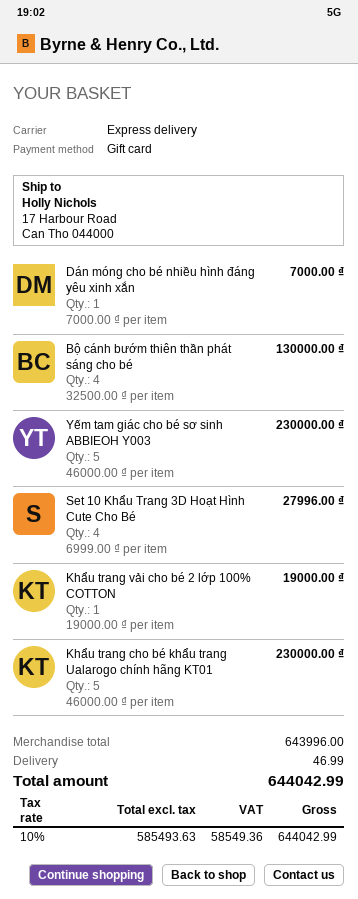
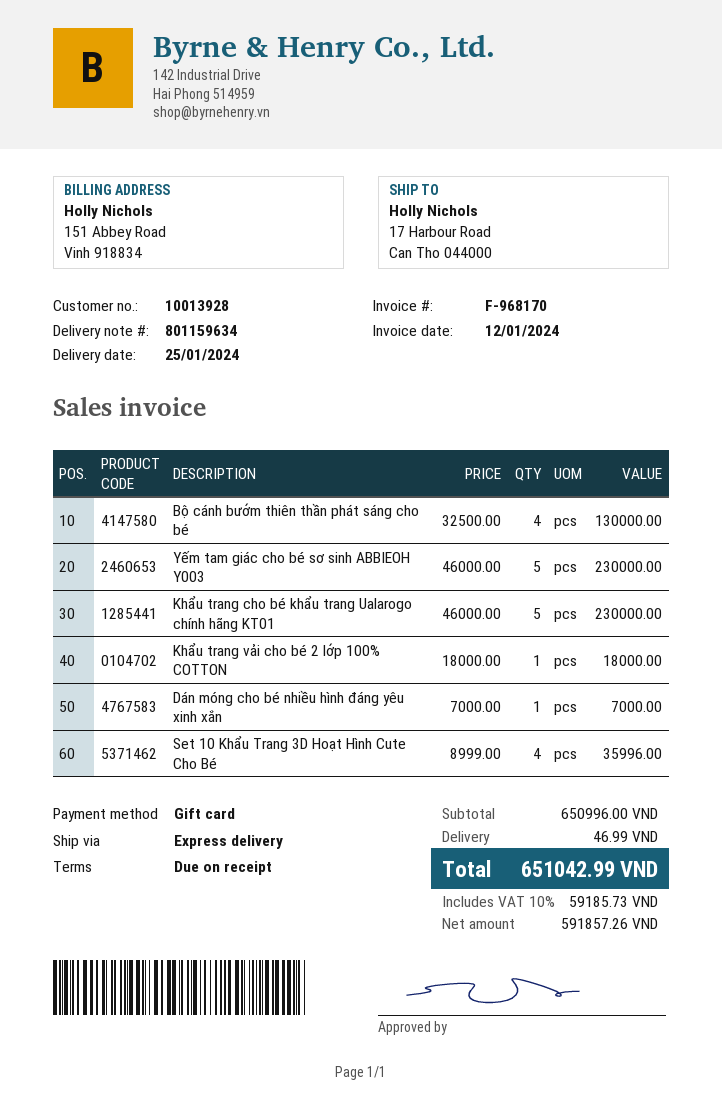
Set 10 Khẩu Trang 3D Hoạt Hình Cute Cho Bé: 4 x 6999.00 = 27996.00 -> 4 x 8999.00 = 35996.00
Khẩu trang vải cho bé 2 lớp 100% COTTON: 1 x 19000.00 = 19000.00 -> 1 x 18000.00 = 18000.00
subtotal: 643996.00 -> 650996.00
net: 585493.63 -> 591857.26
tax: 10% = 58549.36 -> 10% = 59185.73
total: 644042.99 -> 651042.99

